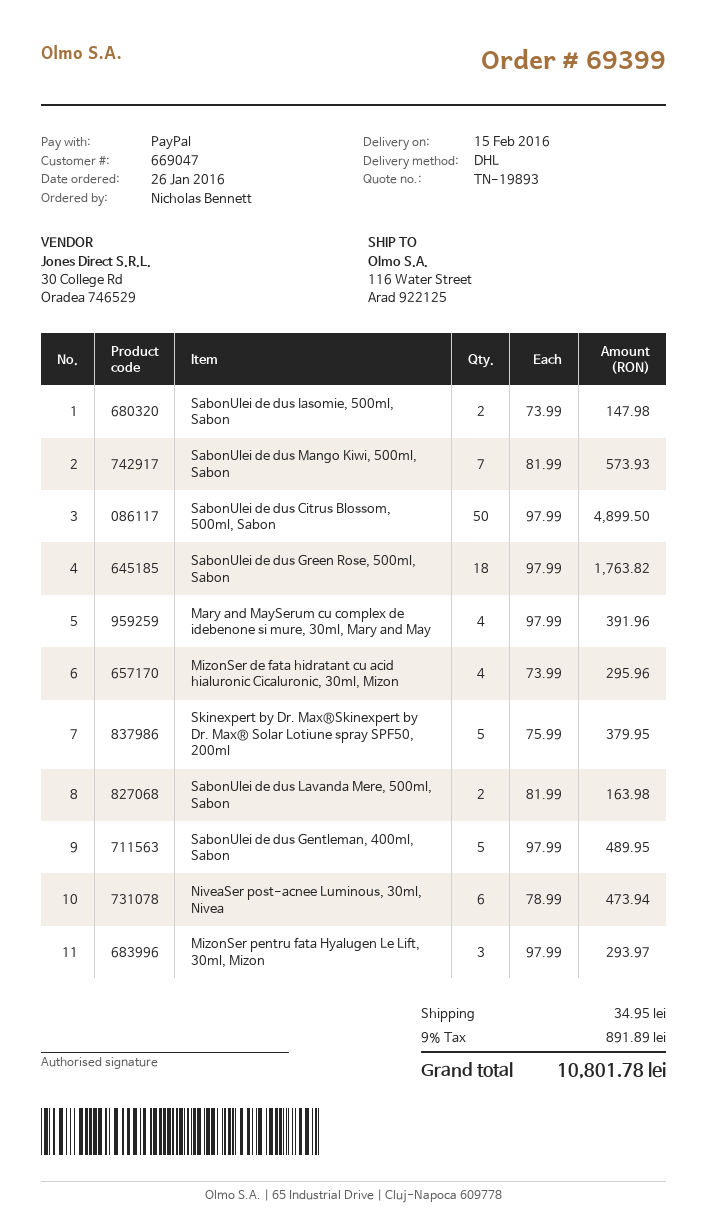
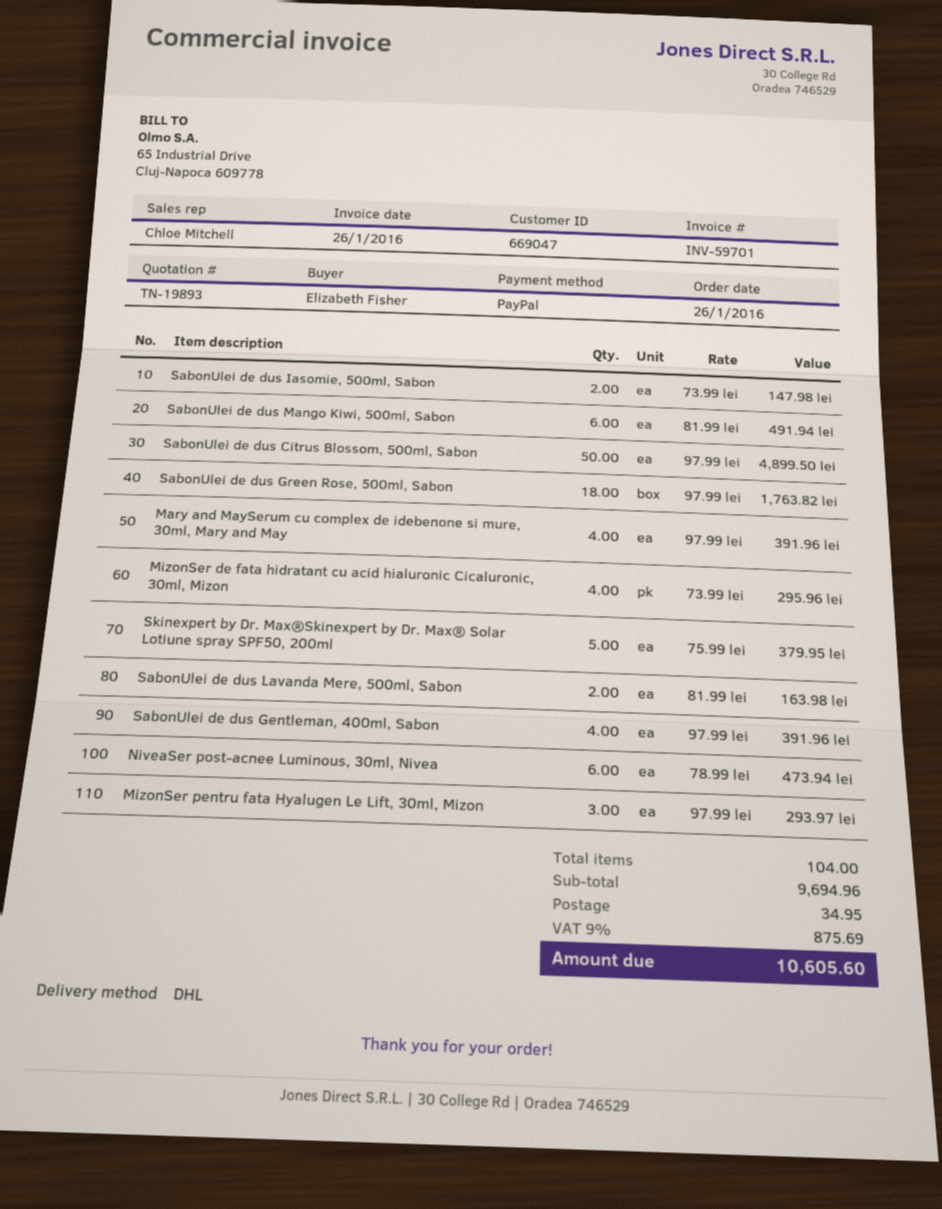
ordered by: Nicholas Bennett -> Elizabeth Fisher
SabonUlei de dus Mango Kiwi, 500ml, Sabon: 7 x 81.99 = 573.93 -> 6 x 81.99 = 491.94
SabonUlei de dus Gentleman, 400ml, Sabon: 5 x 97.99 = 489.95 -> 4 x 97.99 = 391.96
tax: 9% = 891.89 -> 9% = 875.69
total: 10801.78 -> 10605.60

